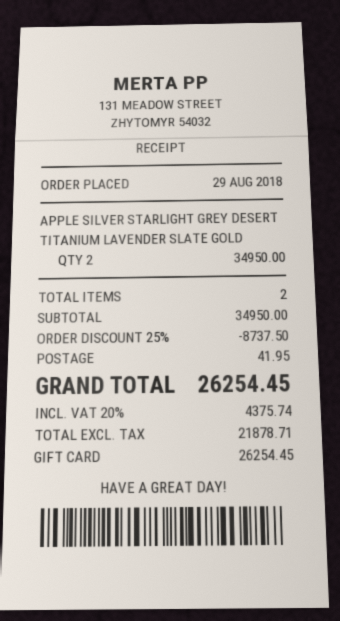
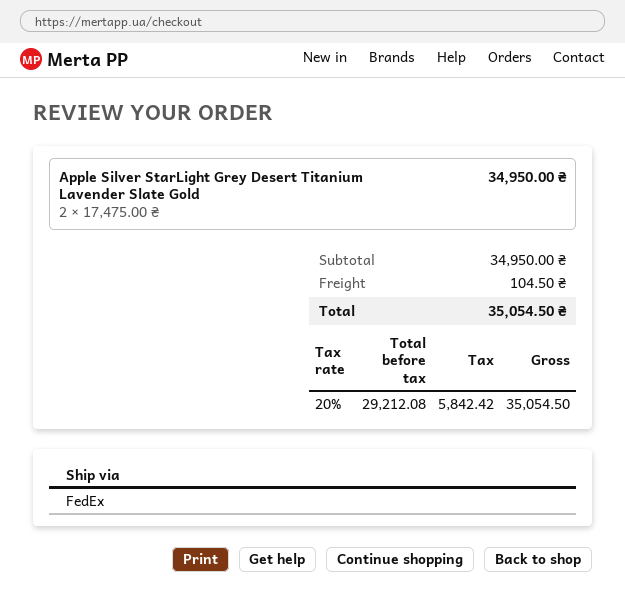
discount: 25% = 8737.50 -> none
shipping: 41.95 -> 104.50
net: 21878.71 -> 29212.08
tax: 20% = 4375.74 -> 20% = 5842.42
total: 26254.45 -> 35054.50

